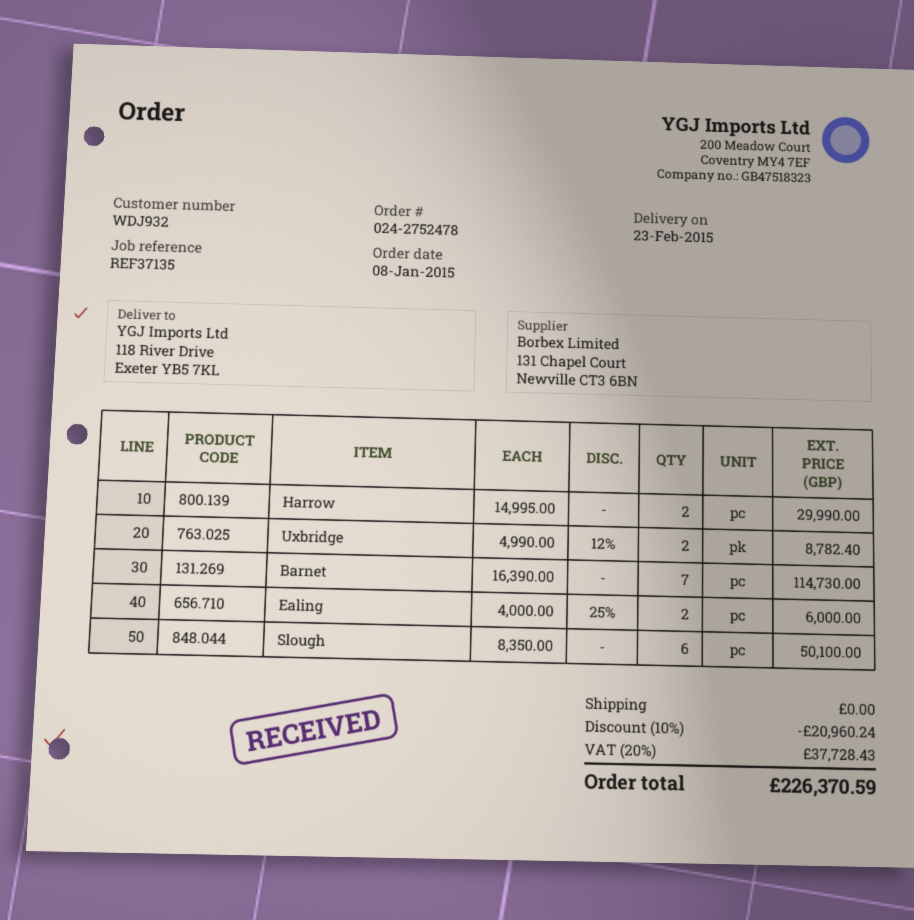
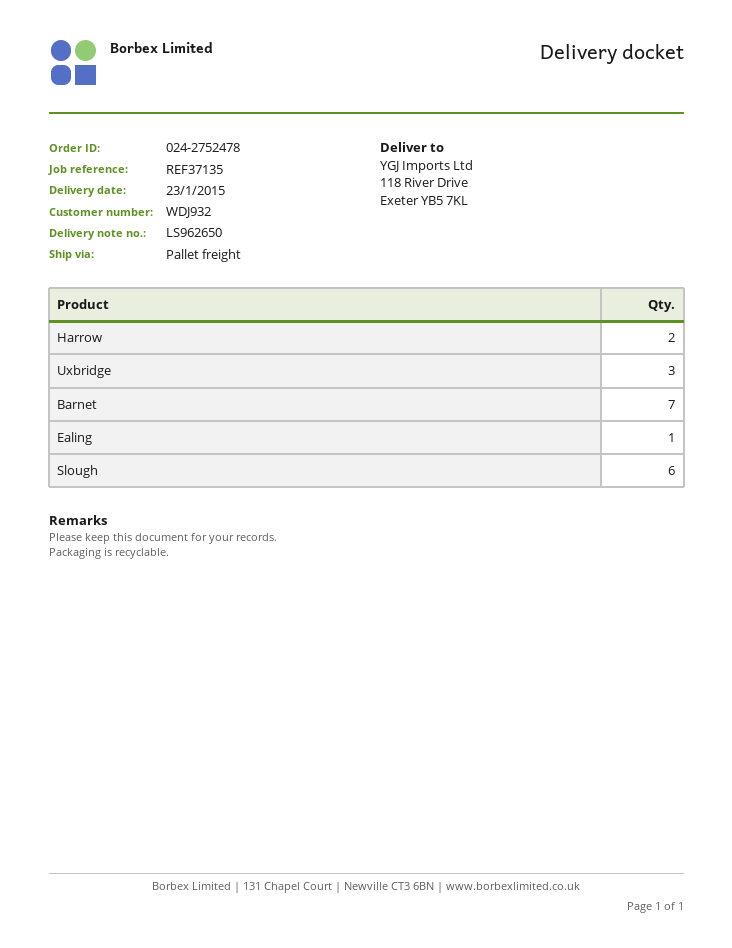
delivery date: 2015-02-23 -> 2015-01-23
Uxbridge: 2 -> 3
Ealing: 2 -> 1

